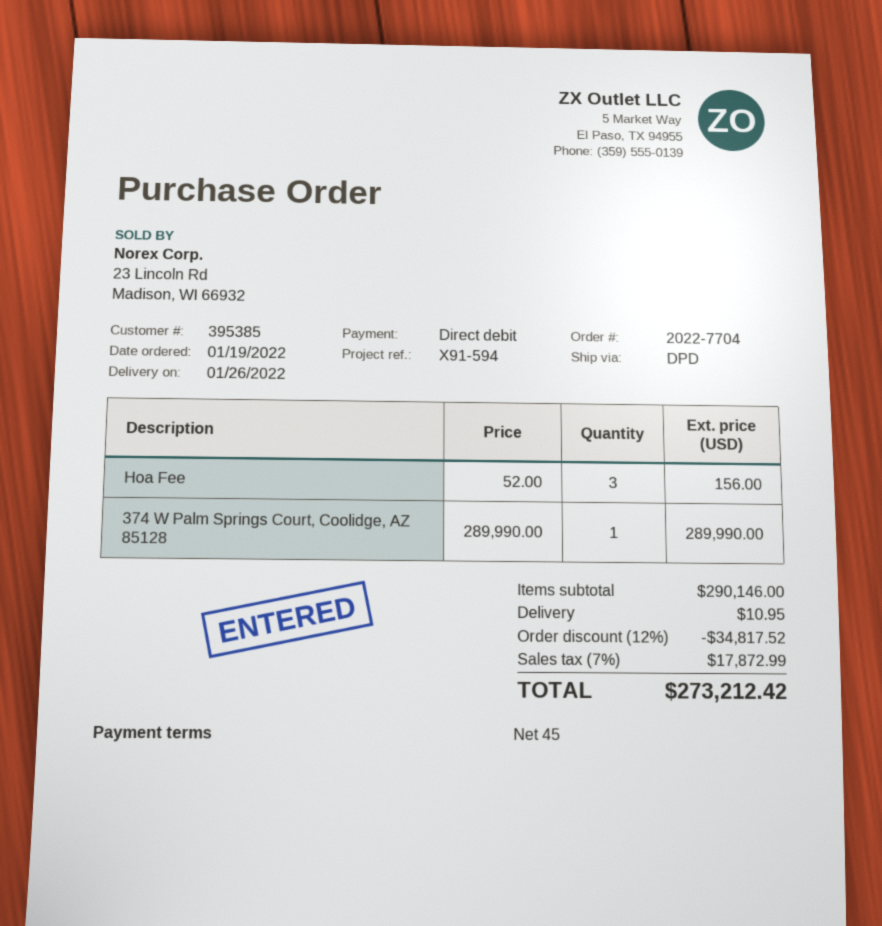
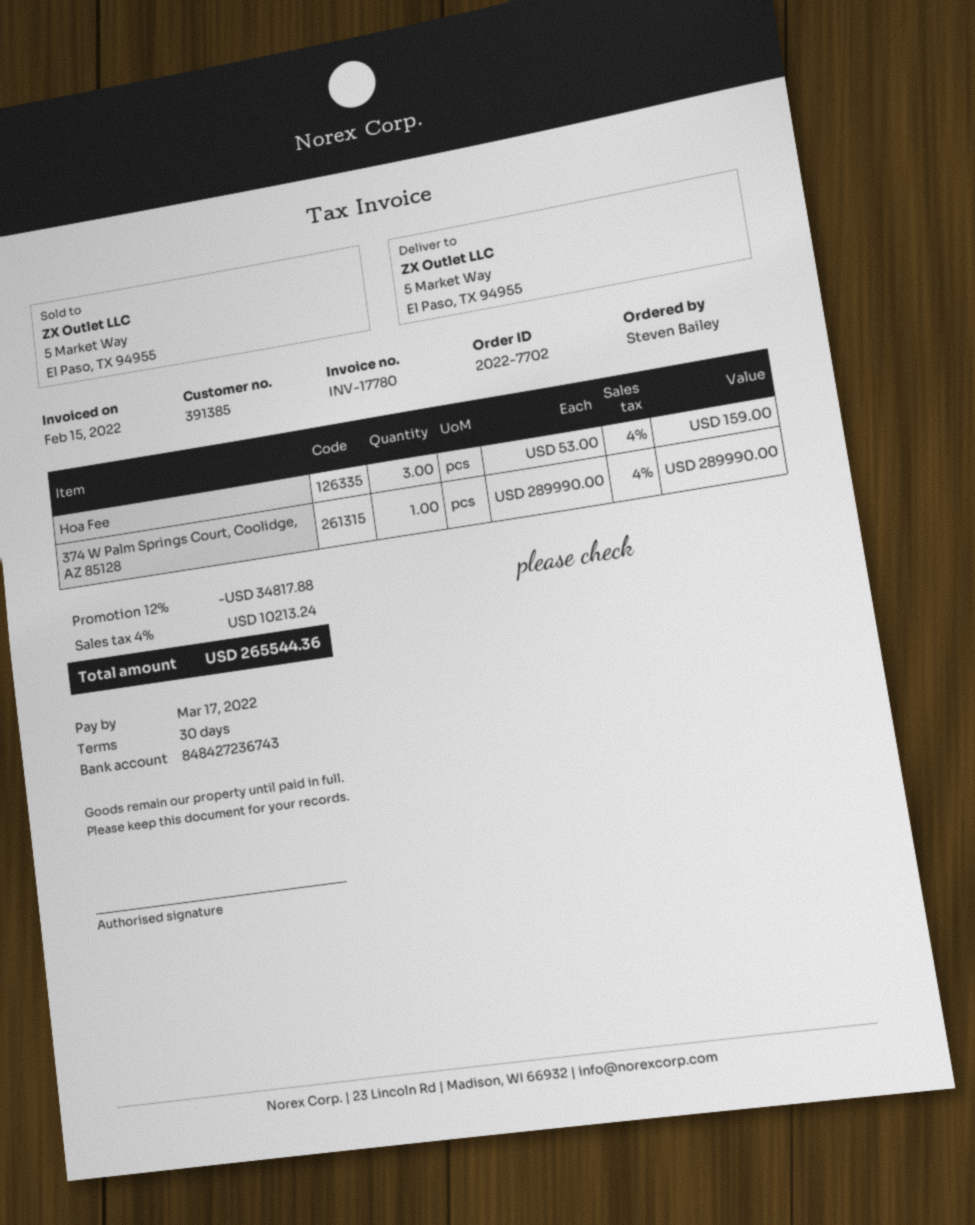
order number: 2022-7704 -> 2022-7702
payment terms: 45 days -> 30 days
customer number: 395385 -> 391385
Hoa Fee: 3 x 52.00 = 156.00 -> 3 x 53.00 = 159.00
discount: 12% = 34817.52 -> 12% = 34817.88
shipping: 10.95 -> none
tax: 7% = 17872.99 -> 4% = 10213.24
total: 273212.42 -> 265544.36

